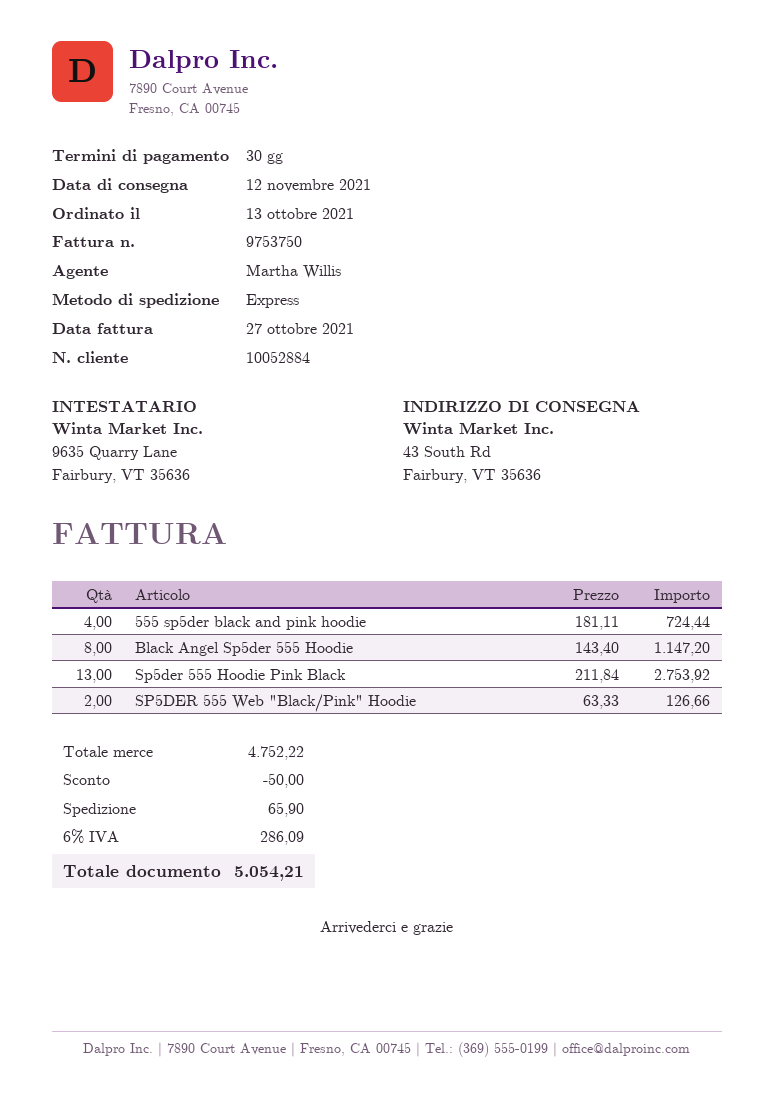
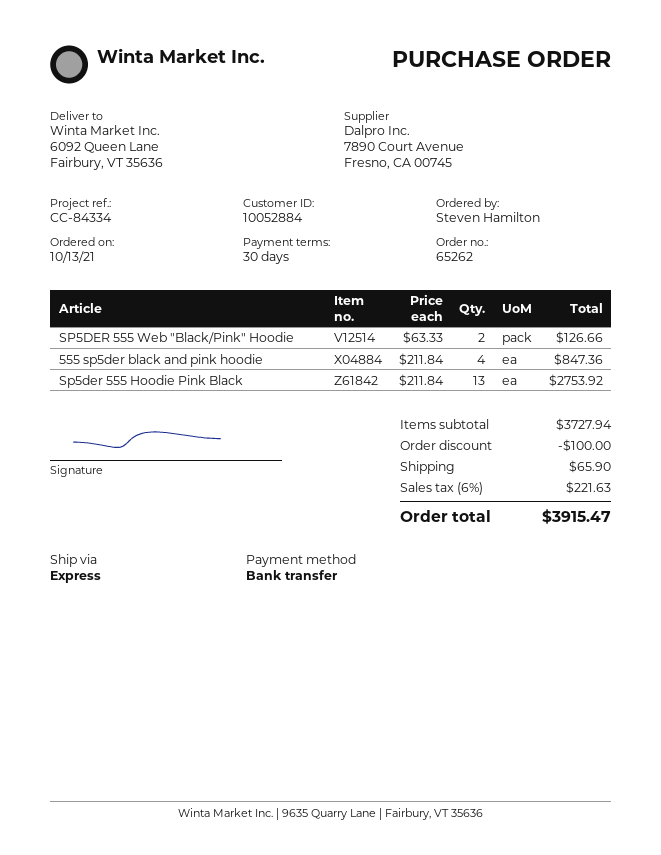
ship to: 43 South Rd, Fairbury, VT 35636 -> 6092 Queen Lane, Fairbury, VT 35636
555 sp5der black and pink hoodie: 4 x 181.11 = 724.44 -> 4 x 211.84 = 847.36
Black Angel Sp5der 555 Hoodie: 8 x 143.40 = 1147.20 -> none
subtotal: 4752.22 -> 3727.94
discount: 50.00 -> 100.00
tax: 6% = 286.09 -> 6% = 221.63
total: 5054.21 -> 3915.47

